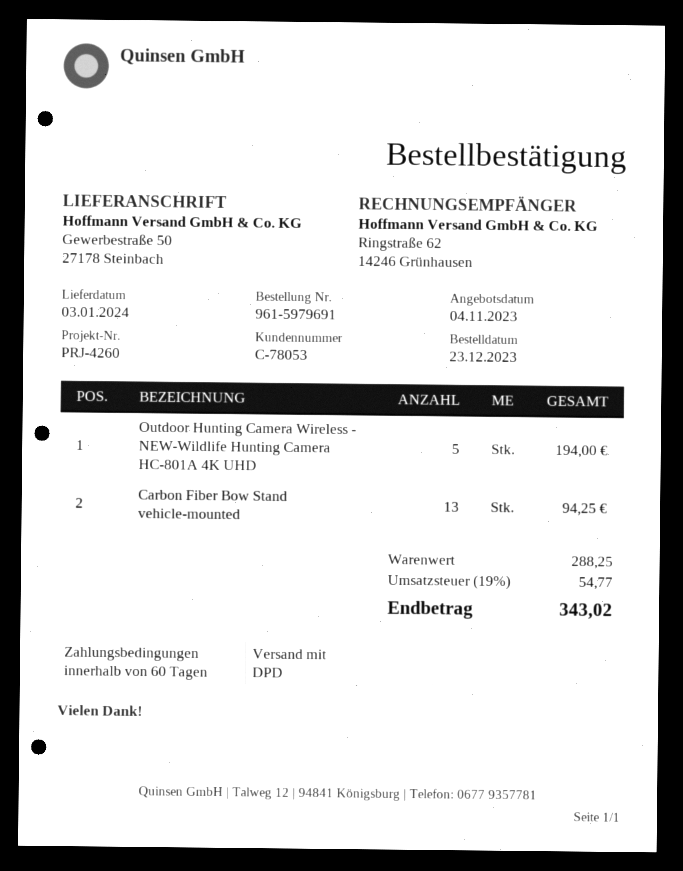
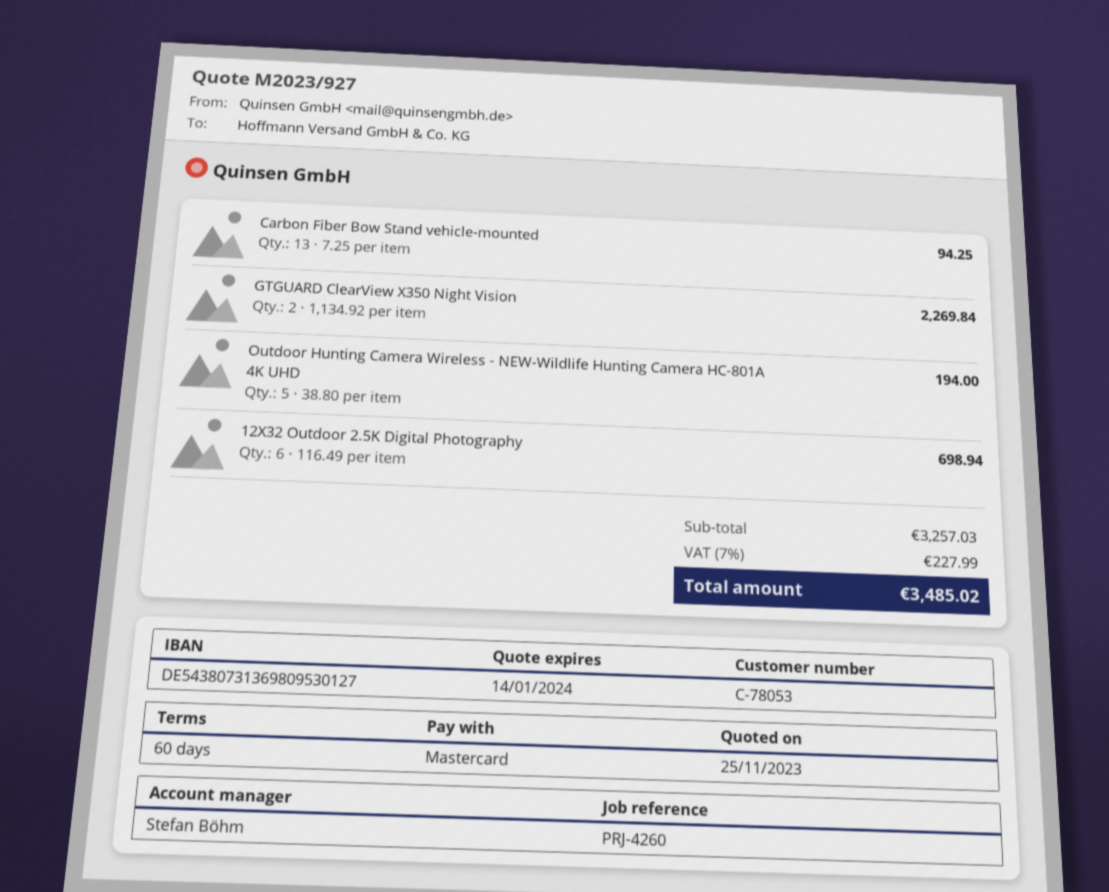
quote date: 2023-11-04 -> 2023-11-25
GTGUARD ClearView X350 Night Vision: none -> 2 for 2269.84
12X32 Outdoor 2.5K Digital Photography: none -> 6 for 698.94
subtotal: 288.25 -> 3257.03
tax: 19% = 54.77 -> 7% = 227.99
total: 343.02 -> 3485.02

